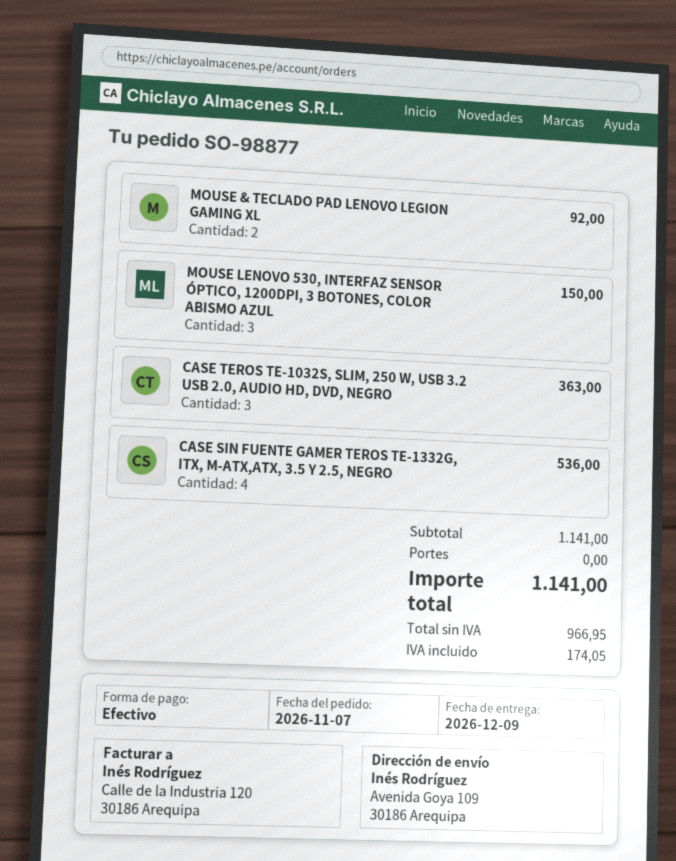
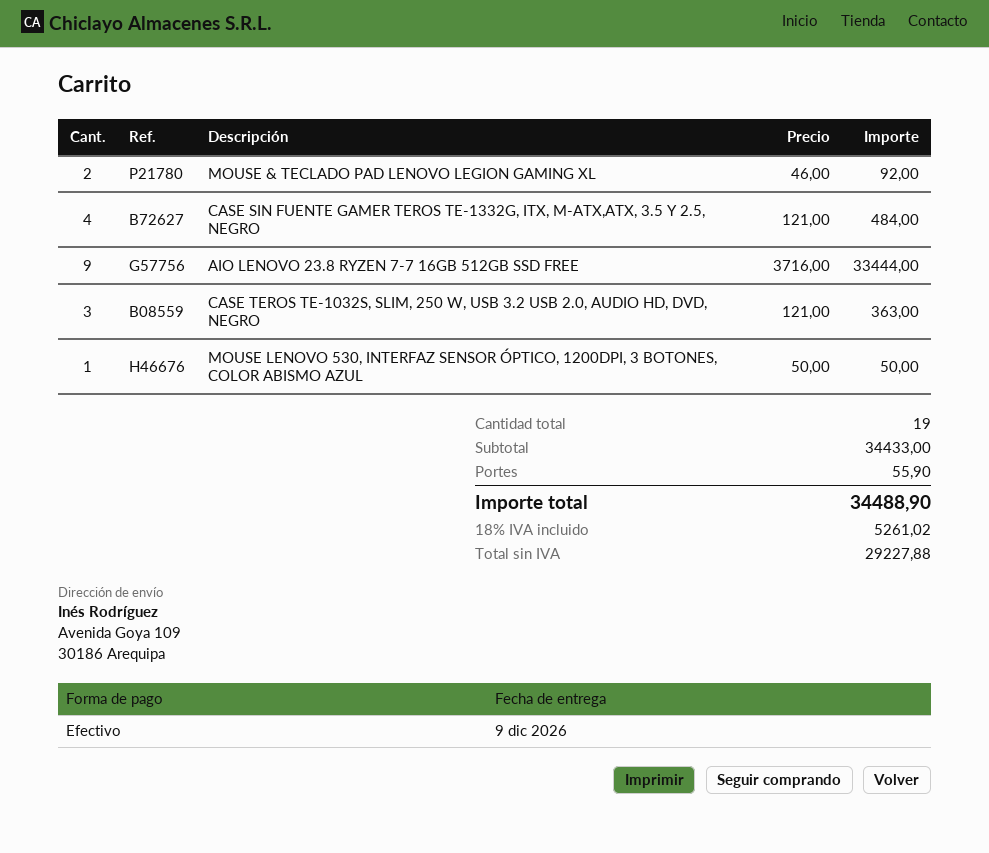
MOUSE LENOVO 530, INTERFAZ SENSOR ÓPTICO, 1200DPI, 3 BOTONES, COLOR ABISMO AZUL: 3 for 150.00 -> 1 for 50.00
CASE SIN FUENTE GAMER TEROS TE-1332G, ITX, M-ATX,ATX, 3.5 Y 2.5, NEGRO: 4 for 536.00 -> 4 for 484.00
AIO LENOVO 23.8 RYZEN 7-7 16GB 512GB SSD FREE: none -> 9 for 33444.00
subtotal: 1141.00 -> 34433.00
shipping: 0.00 -> 55.90
net: 966.95 -> 29227.88
tax: 174.05 -> 5261.02
total: 1141.00 -> 34488.90

